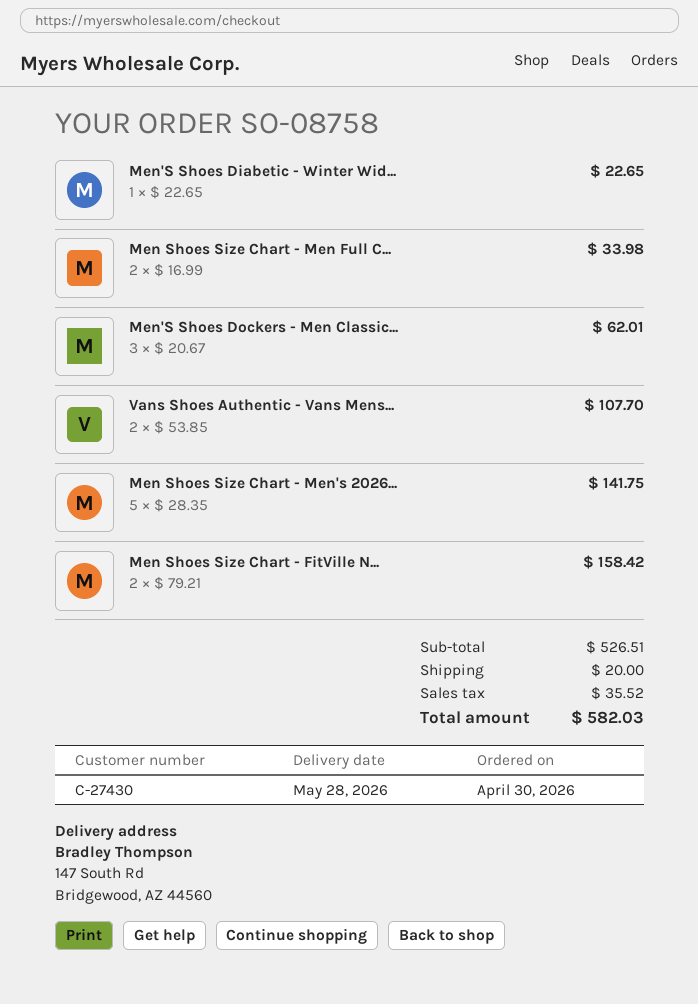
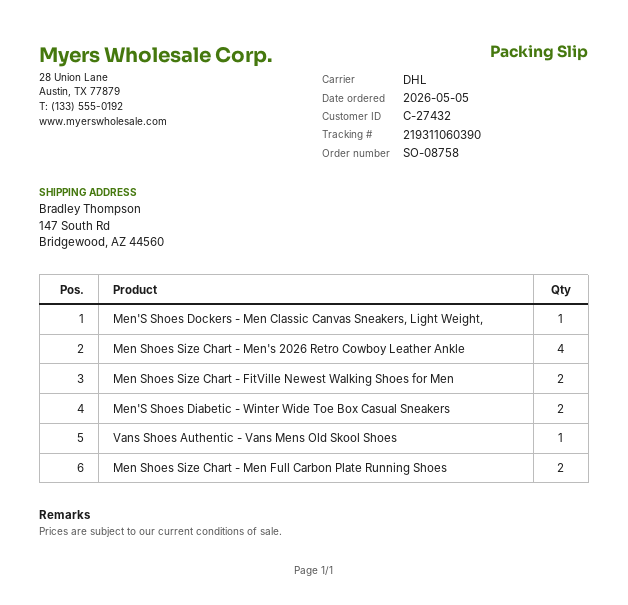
order date: 2026-04-30 -> 2026-05-05
customer number: C-27430 -> C-27432
Men'S Shoes Diabetic - Winter Wid...: 1 -> 2
Men'S Shoes Dockers - Men Classic...: 3 -> 1
Vans Shoes Authentic - Vans Mens...: 2 -> 1
Men Shoes Size Chart - Men's 2026...: 5 -> 4

